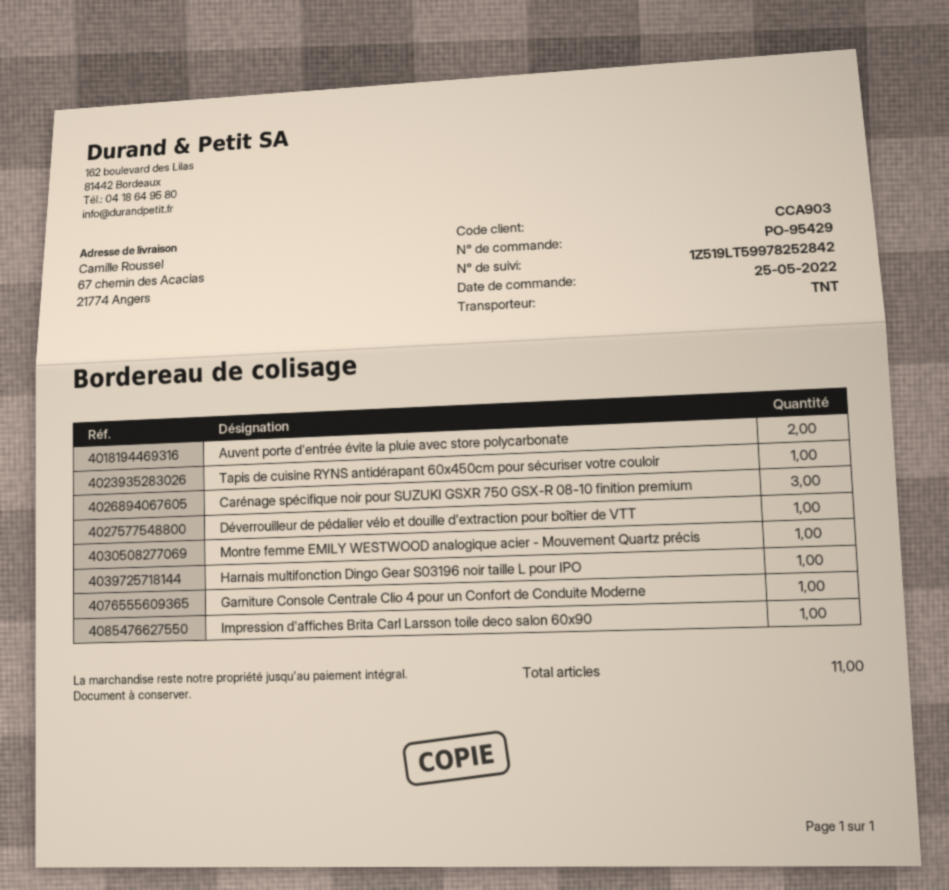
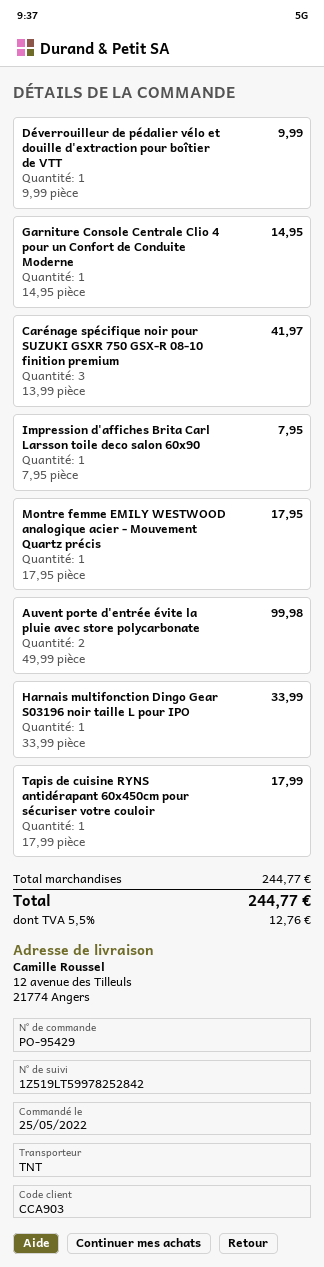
ship to: 67 chemin des Acacias, 21774 Angers -> 12 avenue des Tilleuls, 21774 Angers

